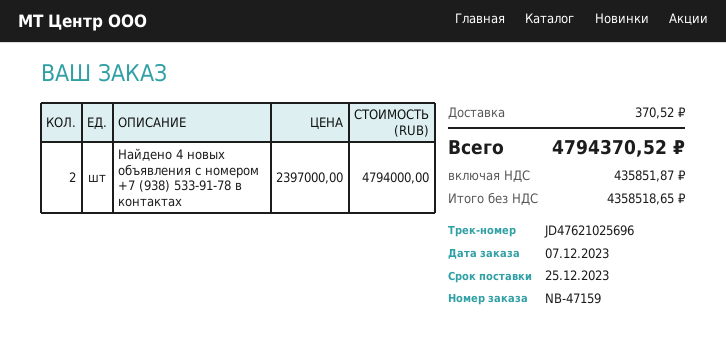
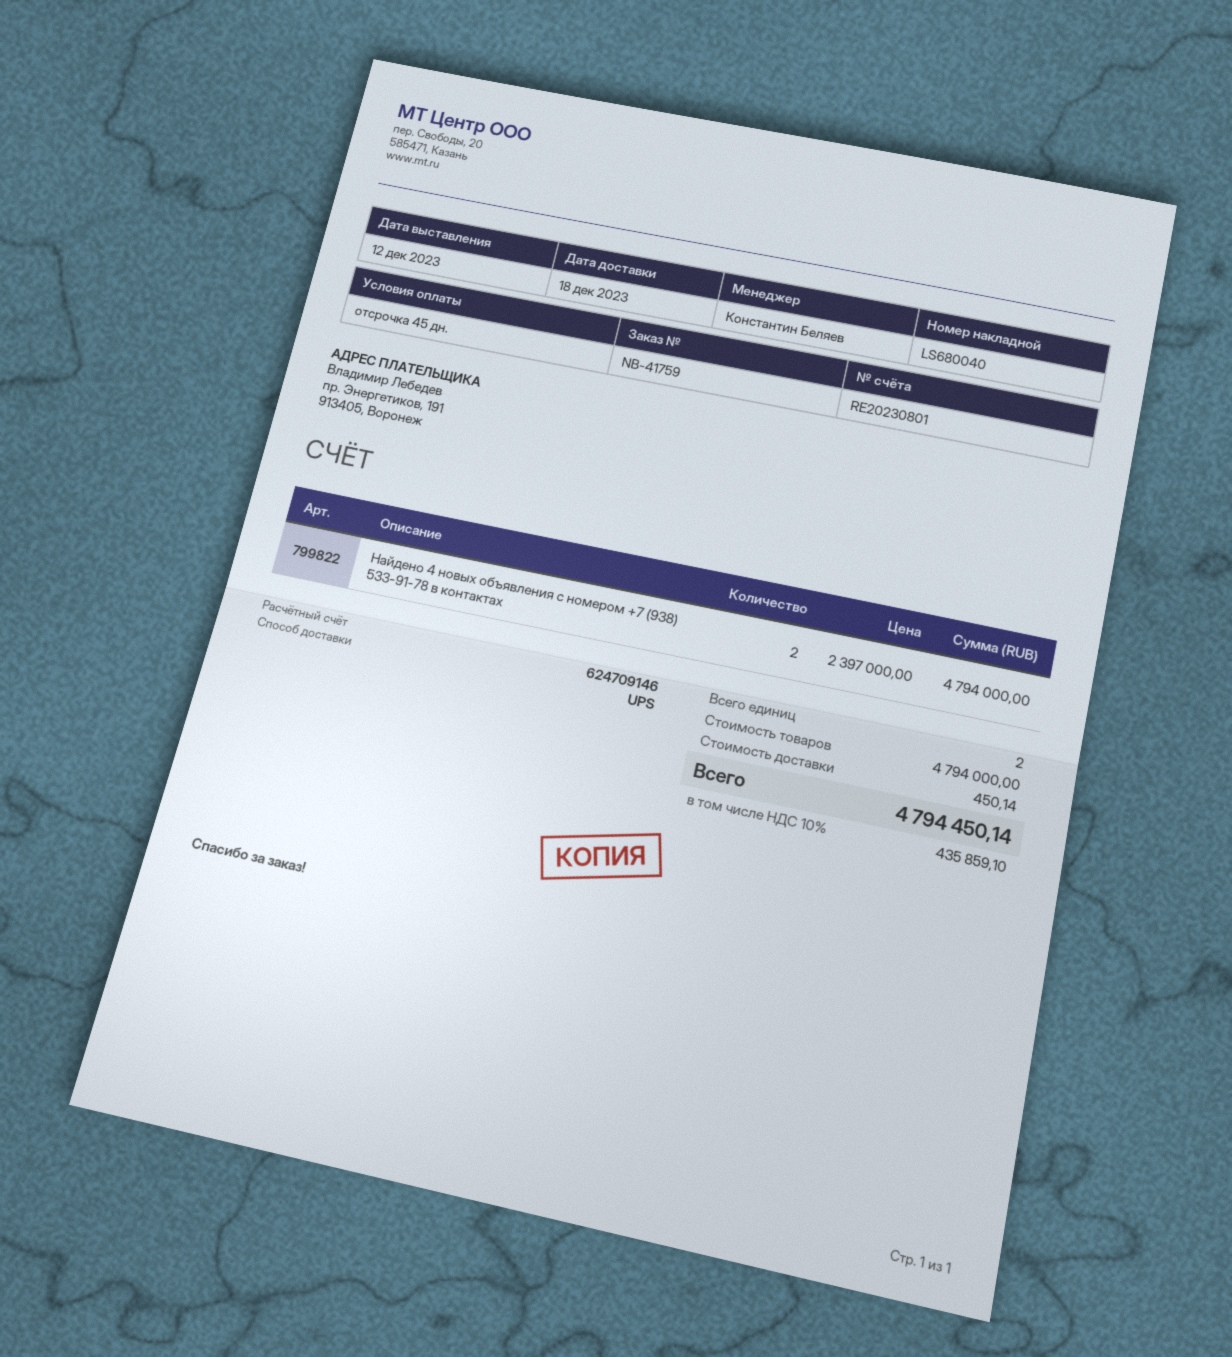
order number: NB-47159 -> NB-41759
delivery date: 2023-12-25 -> 2023-12-18
shipping: 370.52 -> 450.14
tax: 435851.87 -> 435859.10
total: 4794370.52 -> 4794450.14

